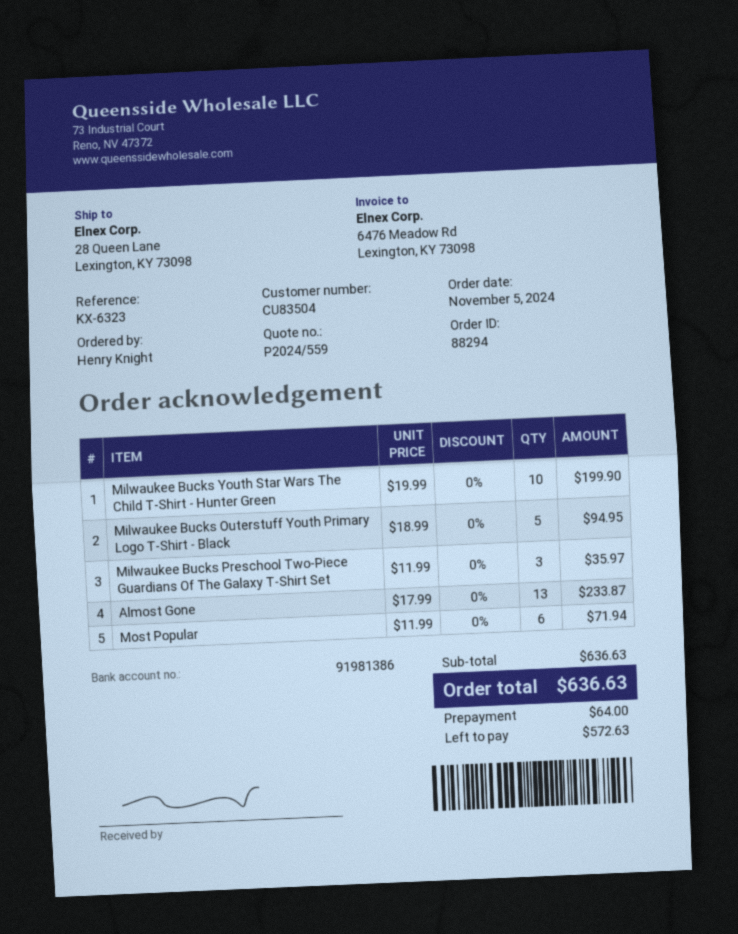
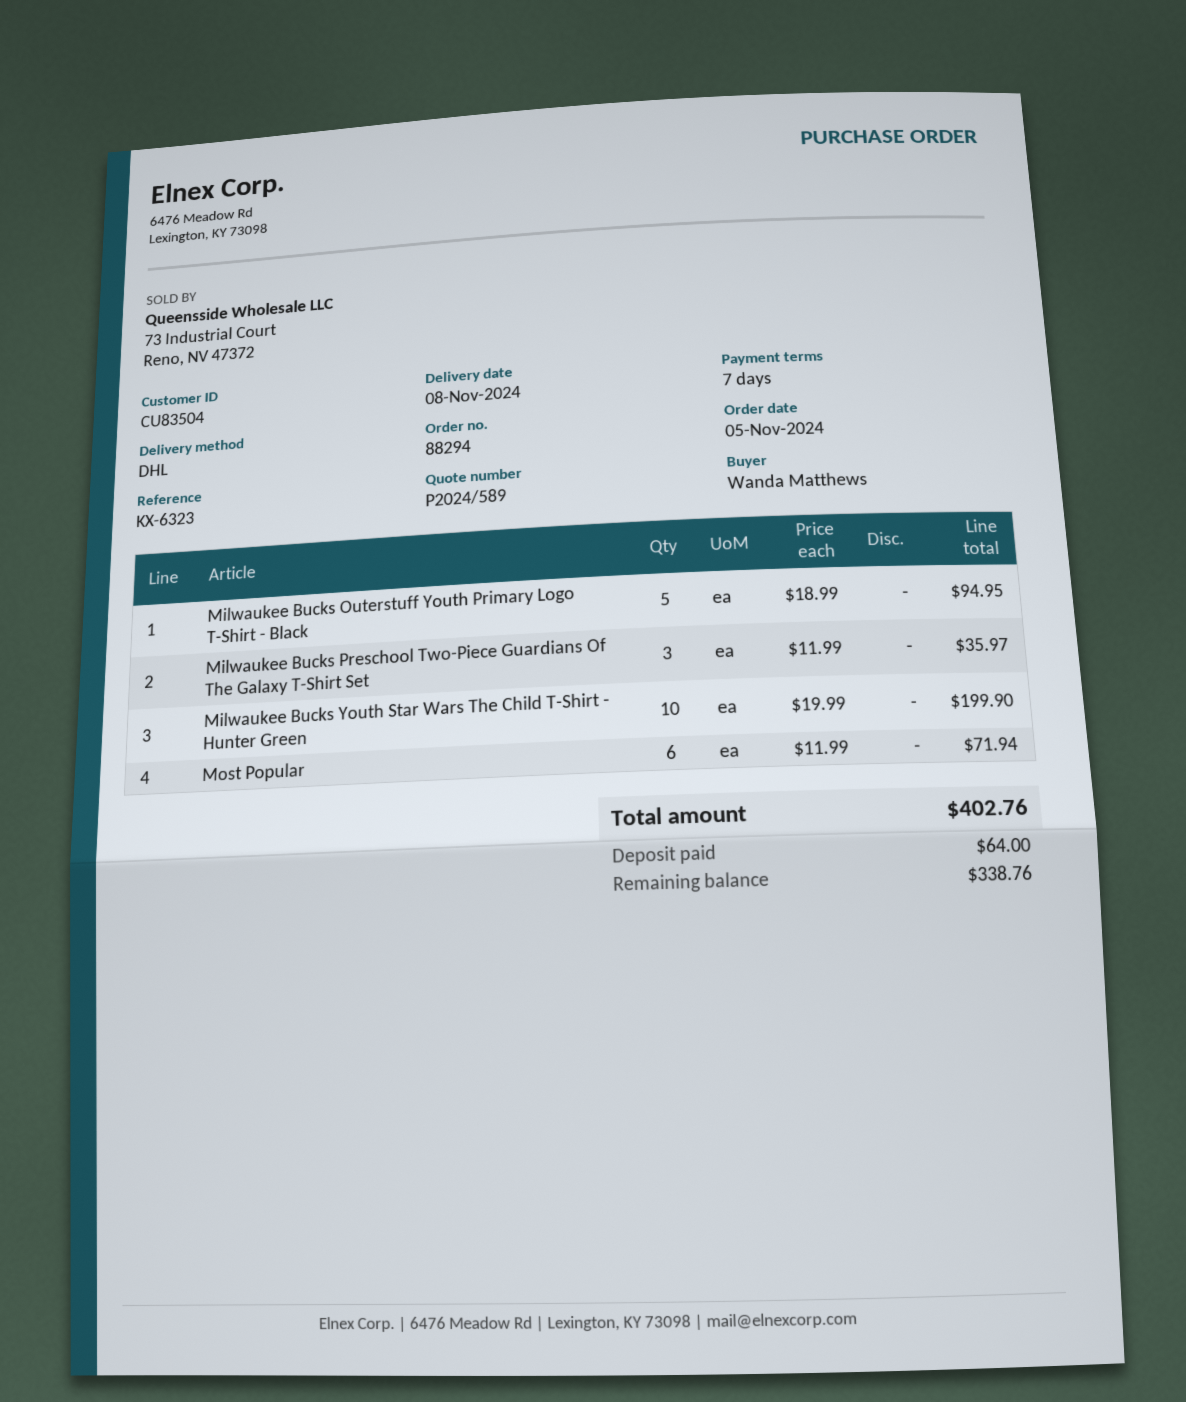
quote number: P2024/559 -> P2024/589
ordered by: Henry Knight -> Wanda Matthews
Almost Gone: 13 x 17.99 = 233.87 -> none
total: 636.63 -> 402.76
balance: 572.63 -> 338.76

